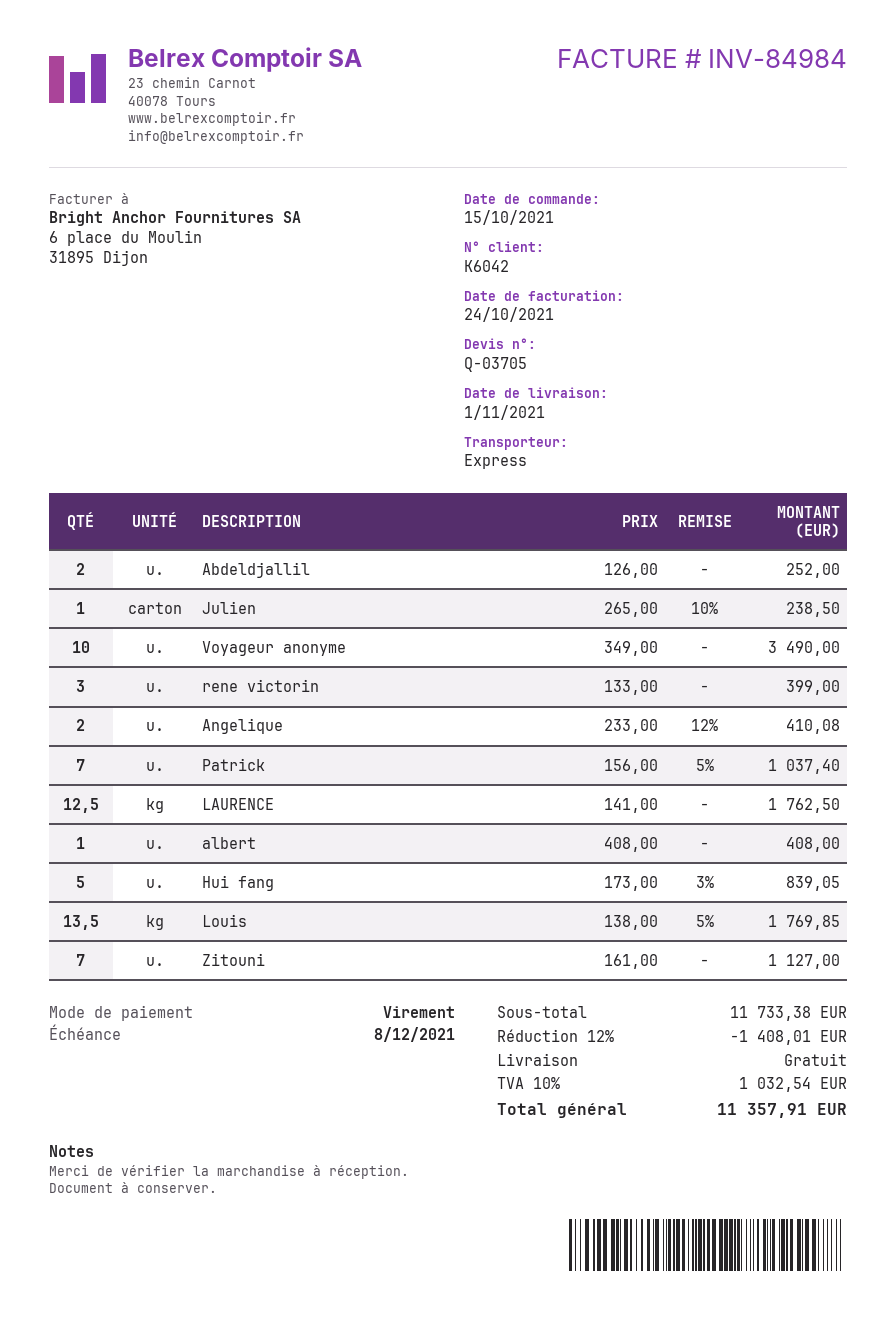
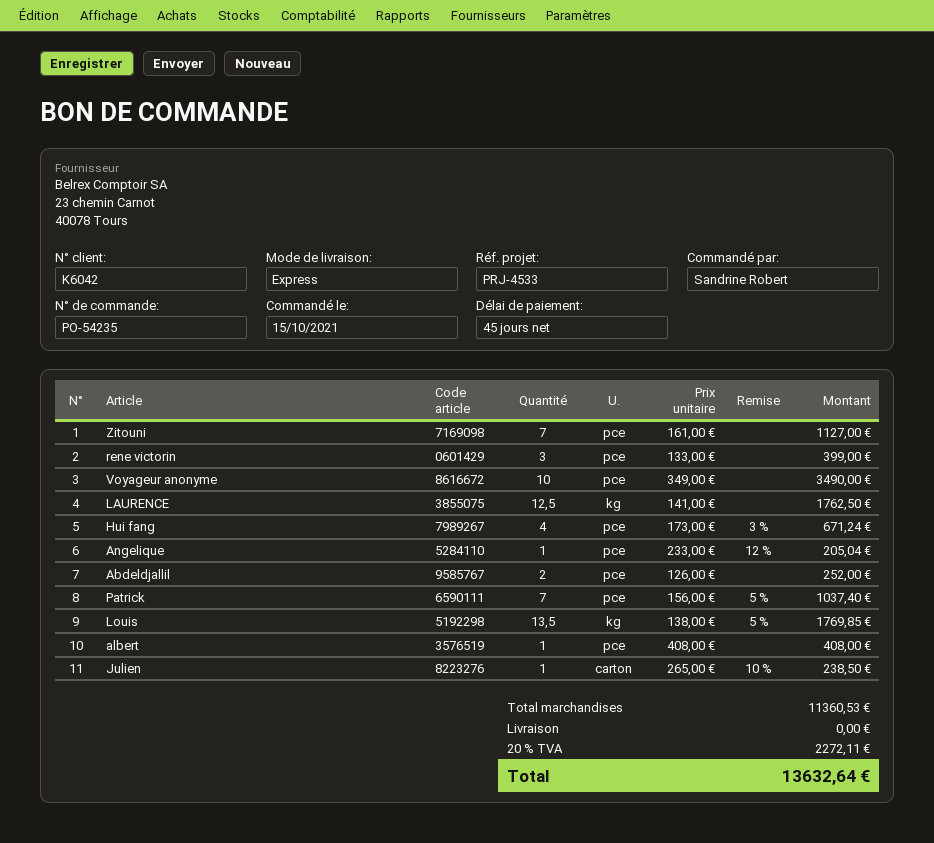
Angelique: 2 x 233.00 - 12% = 410.08 -> 1 x 233.00 - 12% = 205.04
Hui fang: 5 x 173.00 - 3% = 839.05 -> 4 x 173.00 - 3% = 671.24
subtotal: 11733.38 -> 11360.53
discount: 12% = 1408.01 -> none
tax: 10% = 1032.54 -> 20% = 2272.11
total: 11357.91 -> 13632.64

